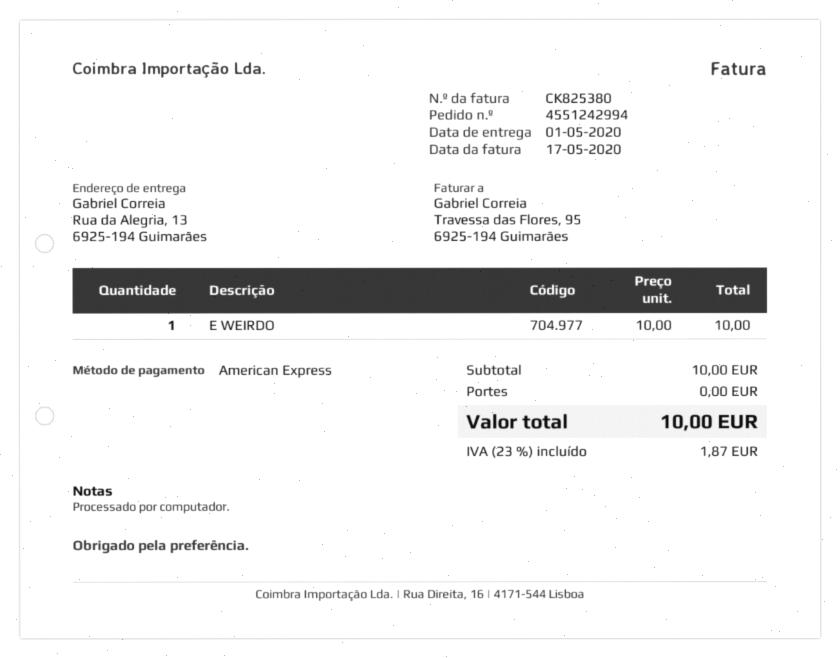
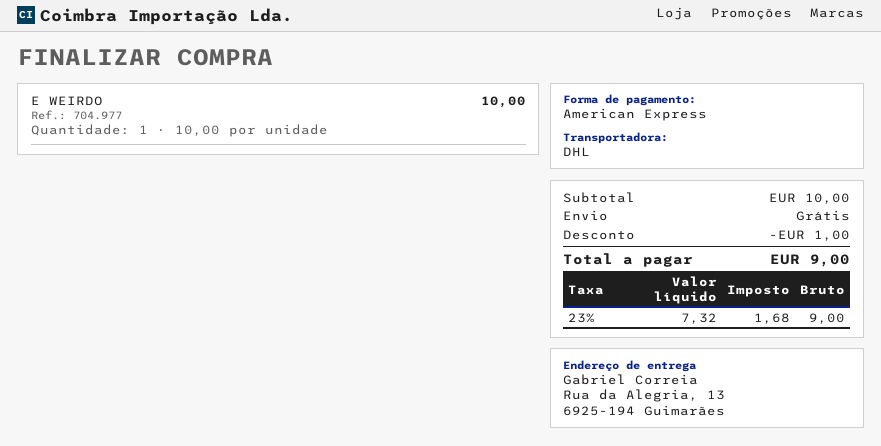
discount: none -> 1.00
tax: 23% = 1.87 -> 23% = 1.68
total: 10.00 -> 9.00

